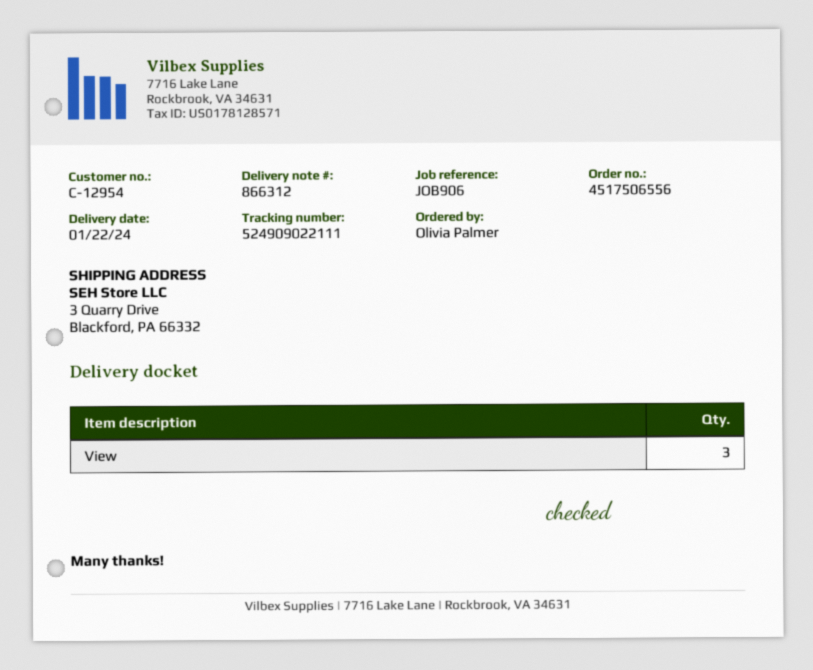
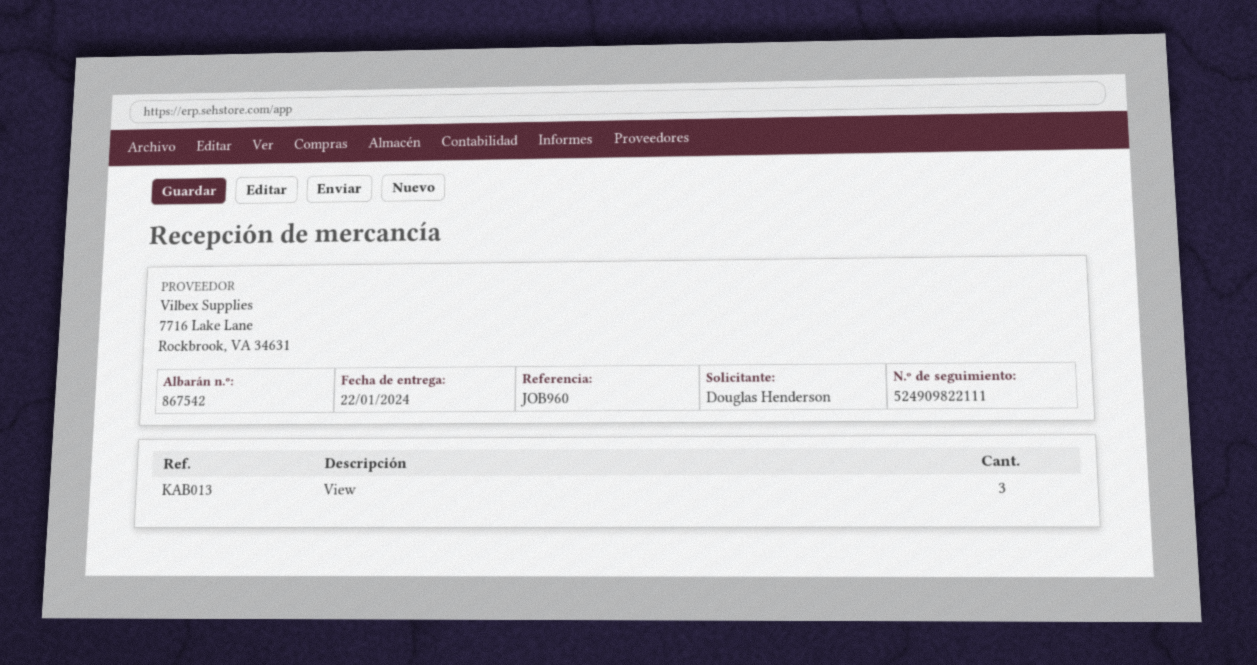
delivery note number: 866312 -> 867542
reference: JOB906 -> JOB960
ordered by: Olivia Palmer -> Douglas Henderson
tracking number: 524909022111 -> 524909822111

